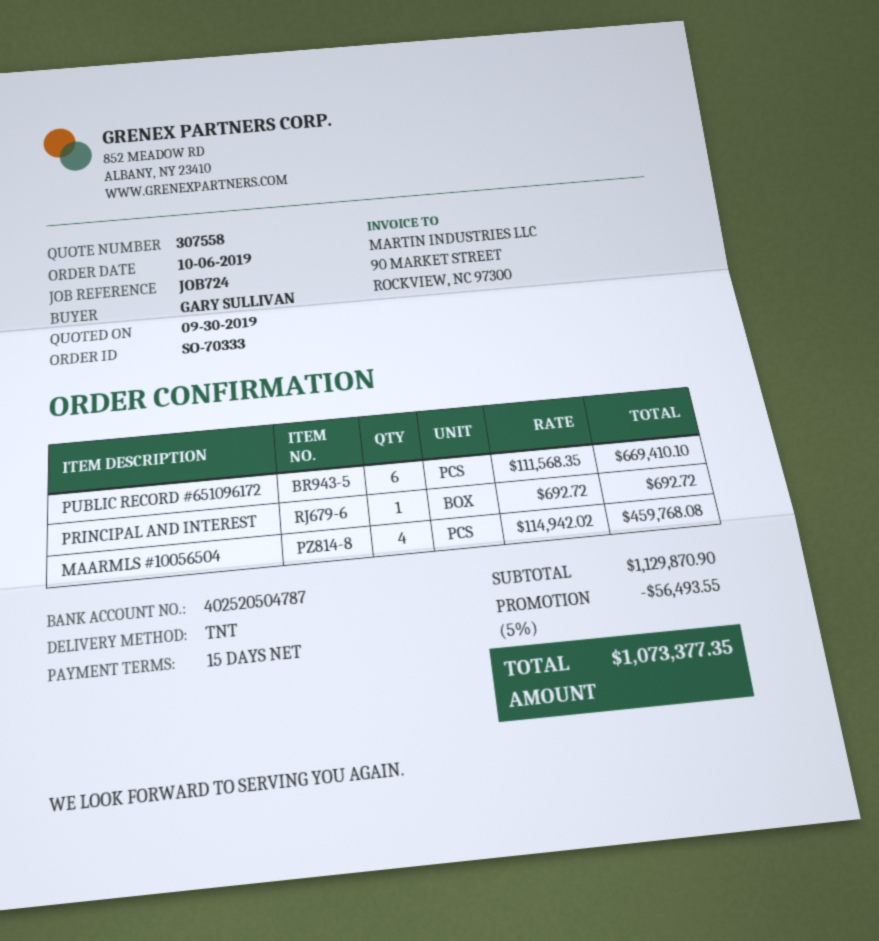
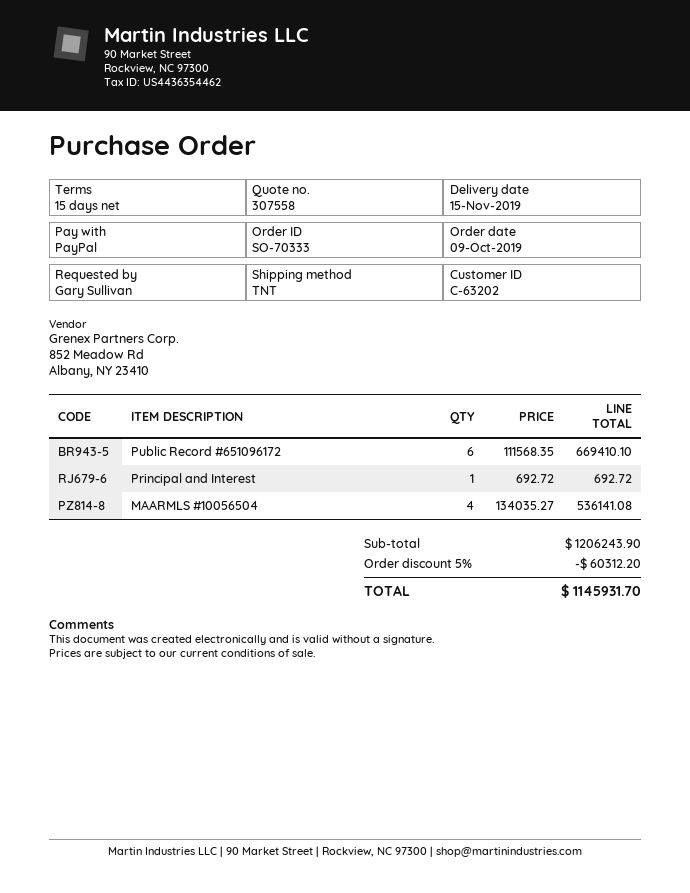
order date: 2019-10-06 -> 2019-10-09
MAARMLS #10056504: 4 x 114942.02 = 459768.08 -> 4 x 134035.27 = 536141.08
subtotal: 1129870.90 -> 1206243.90
discount: 5% = 56493.55 -> 5% = 60312.20
total: 1073377.35 -> 1145931.70

